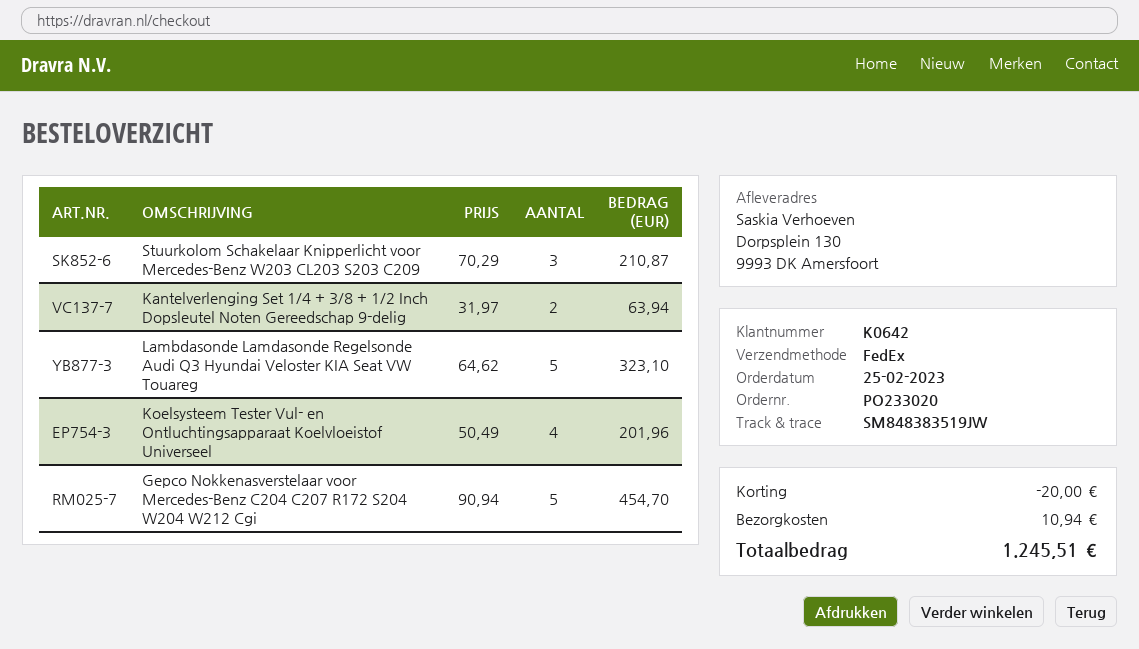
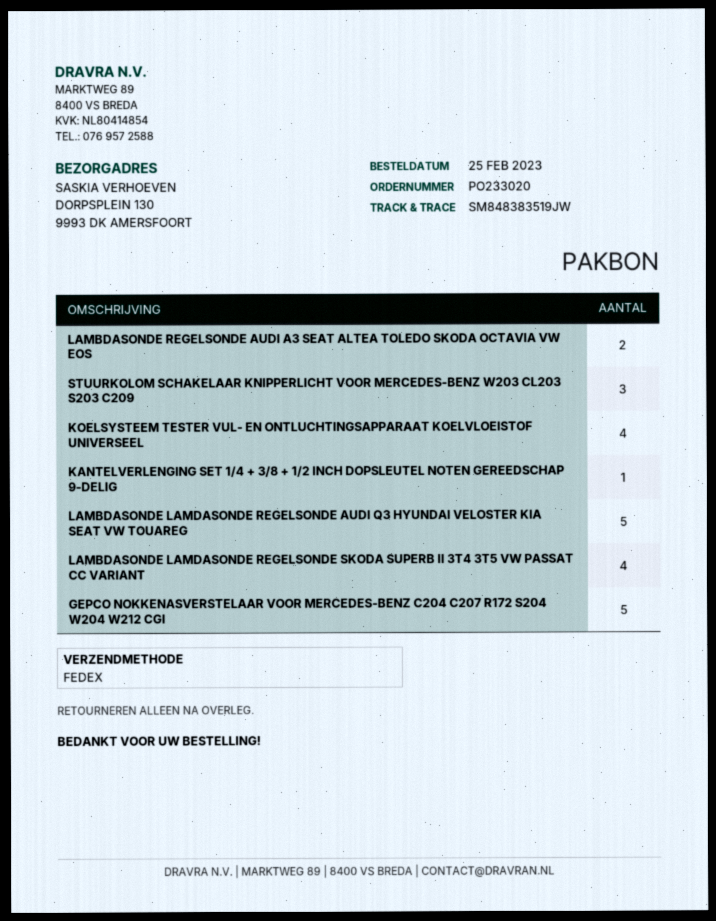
Kantelverlenging Set 1/4 + 3/8 + 1/2 Inch Dopsleutel Noten Gereedschap 9-delig: 2 -> 1
LAMBDASONDE REGELSONDE AUDI A3 SEAT ALTEA TOLEDO SKODA OCTAVIA VW EOS: none -> 2
LAMBDASONDE LAMDASONDE REGELSONDE SKODA SUPERB II 3T4 3T5 VW PASSAT CC VARIANT: none -> 4

